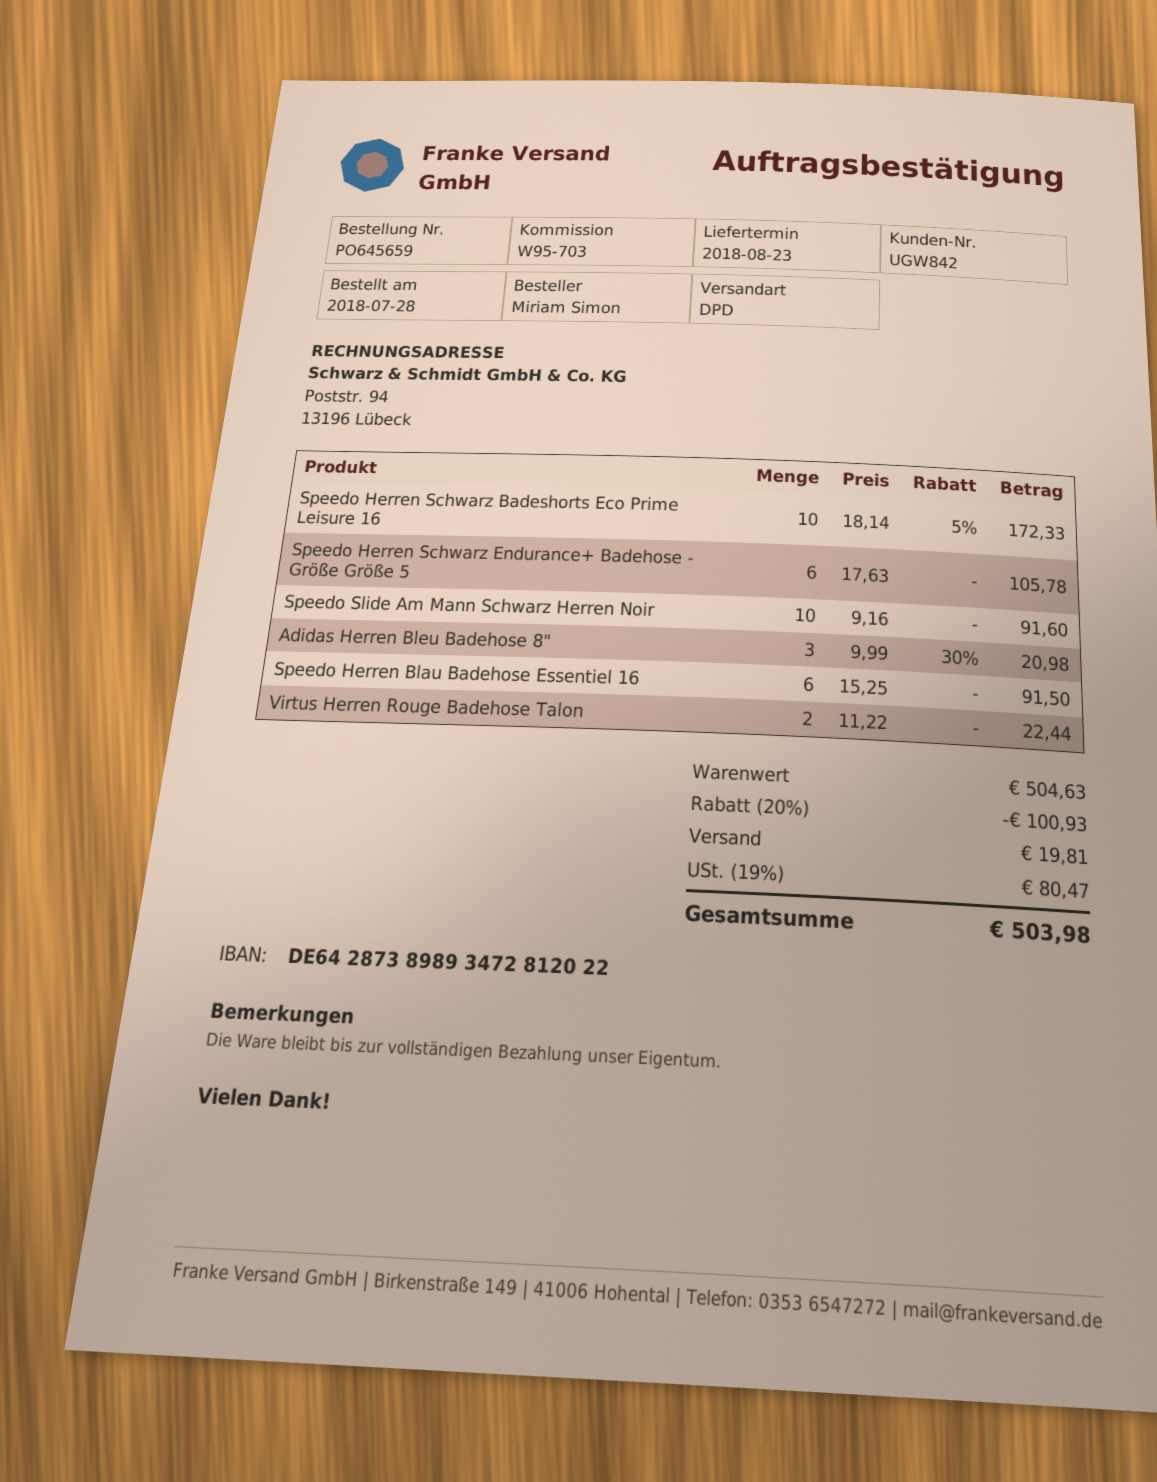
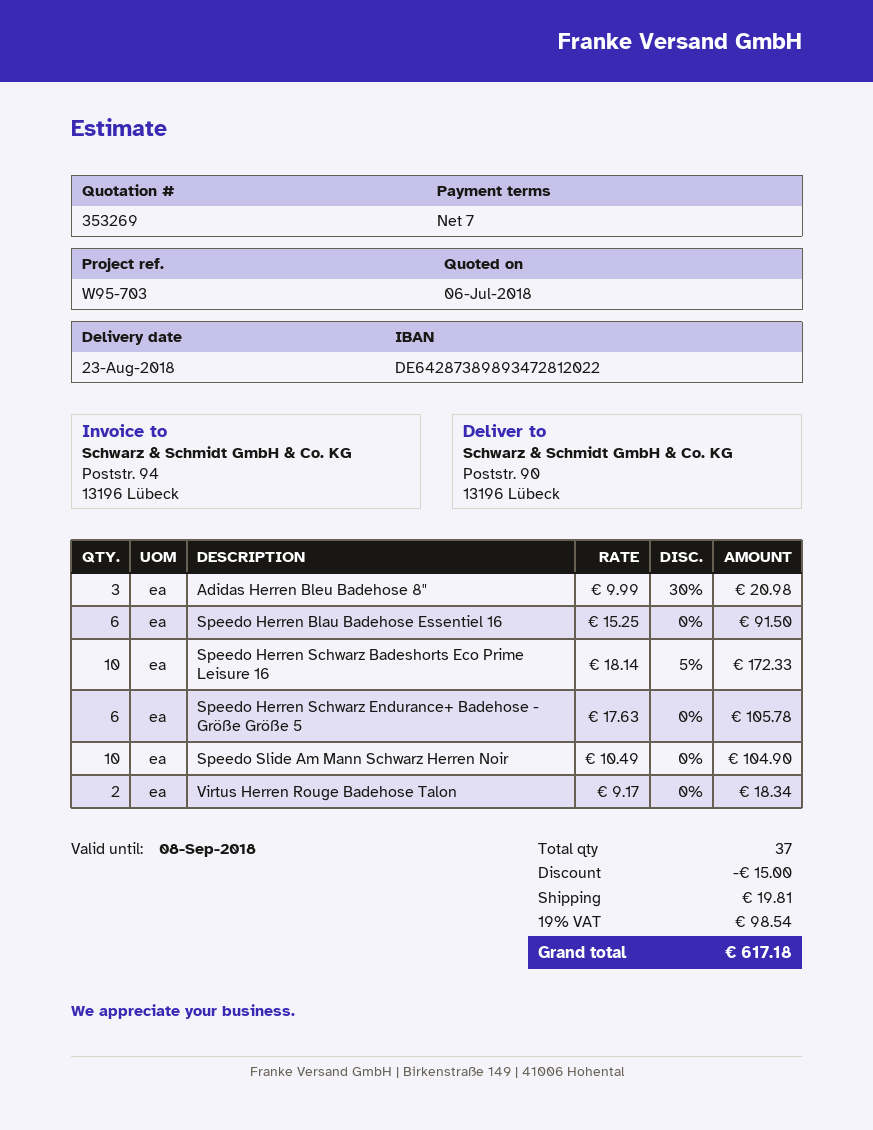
Speedo Slide Am Mann Schwarz Herren Noir: 10 x 9.16 = 91.60 -> 10 x 10.49 = 104.90
Virtus Herren Rouge Badehose Talon: 2 x 11.22 = 22.44 -> 2 x 9.17 = 18.34
discount: 100.93 -> 15.00
tax: 19% = 80.47 -> 19% = 98.54
total: 503.98 -> 617.18

